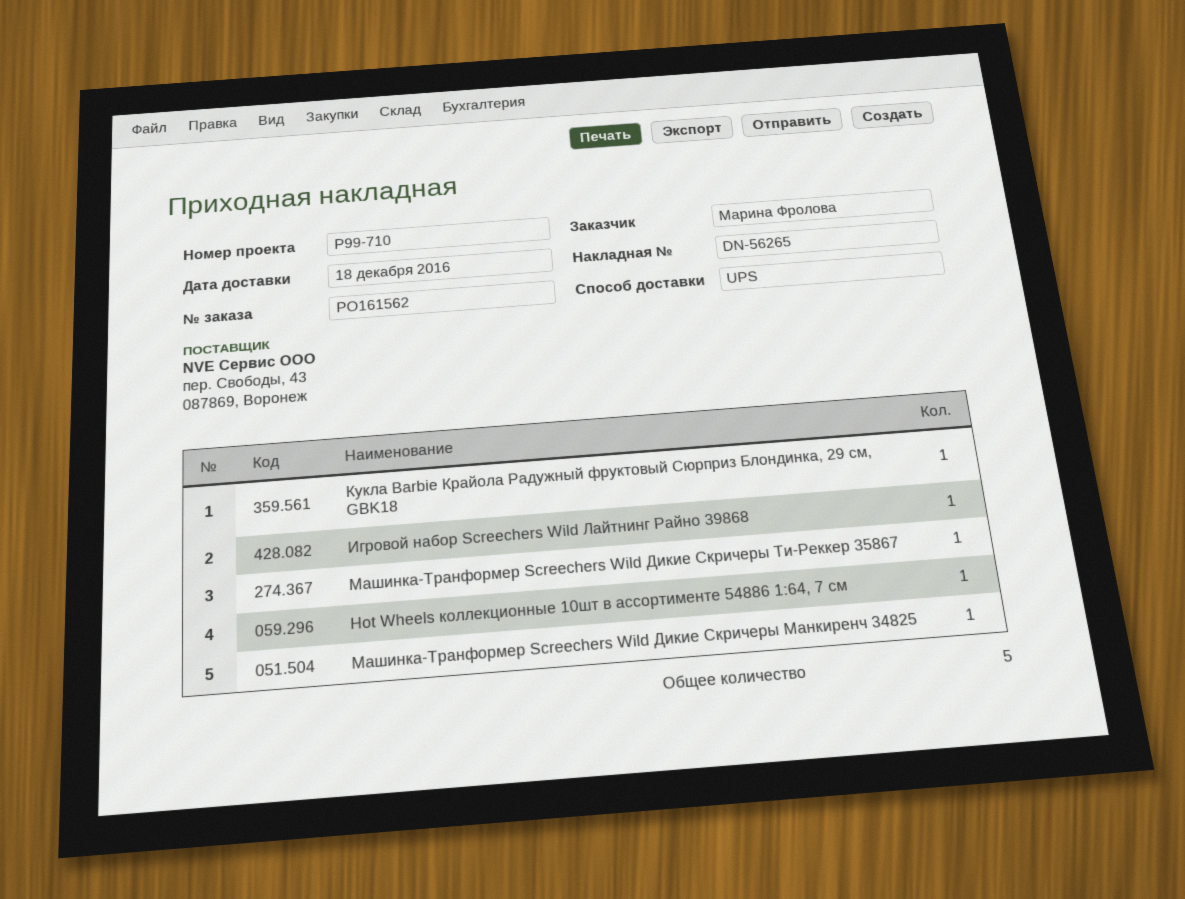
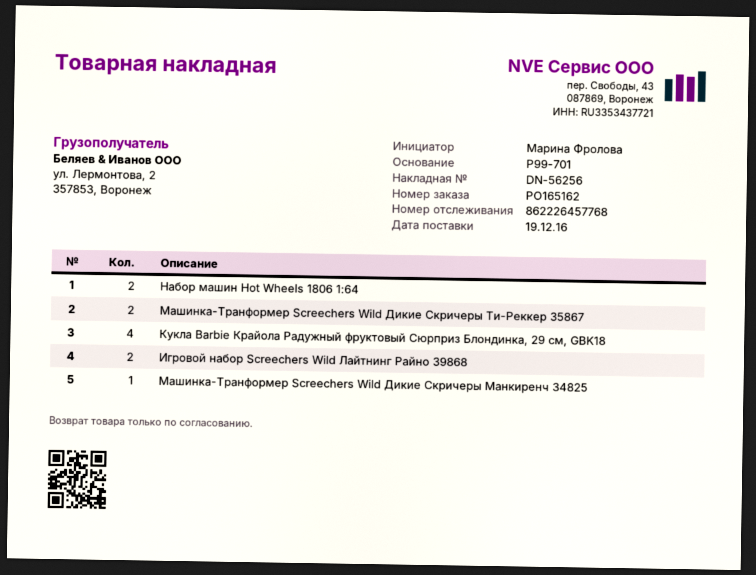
order number: PO161562 -> PO165162
delivery note number: DN-56265 -> DN-56256
delivery date: 2016-12-18 -> 2016-12-19
reference: P99-710 -> P99-701
Кукла Barbie Крайола Радужный фруктовый Сюрприз Блондинка, 29 см, GBK18: 1 -> 4
Игровой набор Screechers Wild Лайтнинг Райно 39868: 1 -> 2
Машинка-Транформер Screechers Wild Дикие Скричеры Ти-Реккер 35867: 1 -> 2
Hot Wheels коллекционные 10шт в ассортименте 54886 1:64, 7 см: 1 -> none
Набор машин Hot Wheels 1806 1:64: none -> 2

